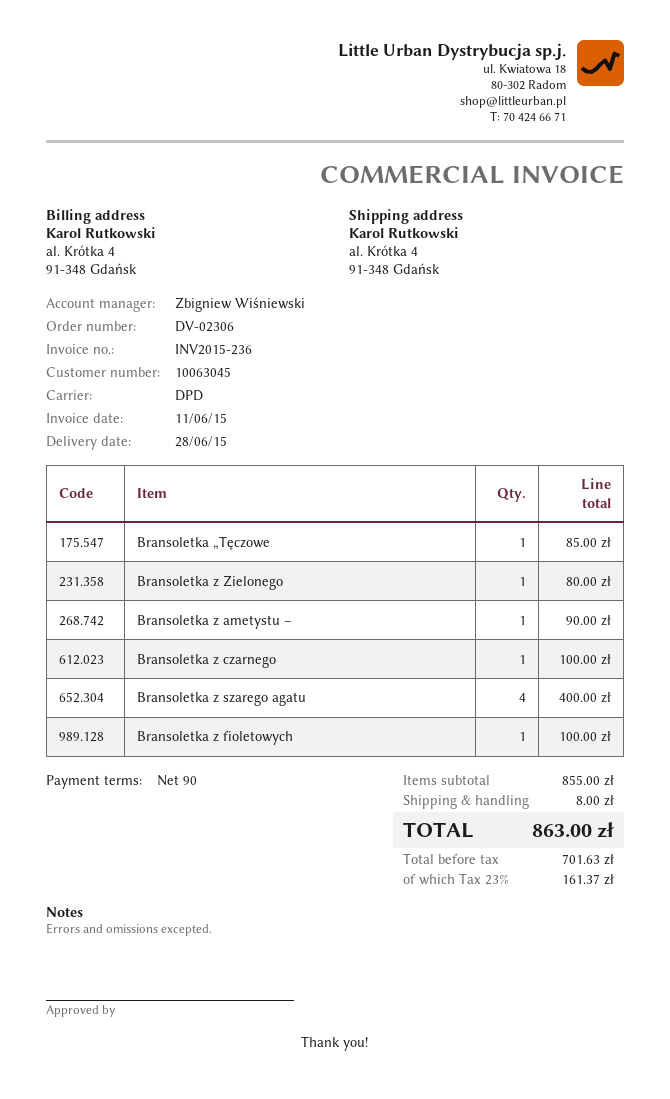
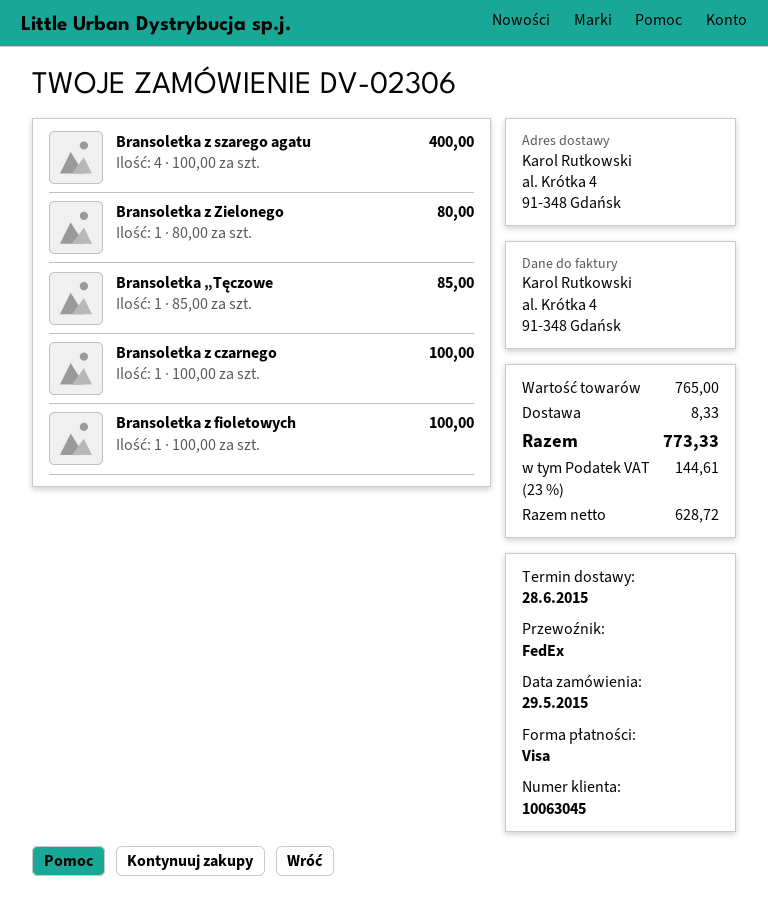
shipping method: DPD -> FedEx
Bransoletka z ametystu –: 1 for 90.00 -> none
subtotal: 855.00 -> 765.00
shipping: 8.00 -> 8.33
net: 701.63 -> 628.72
tax: 23% = 161.37 -> 23% = 144.61
total: 863.00 -> 773.33

